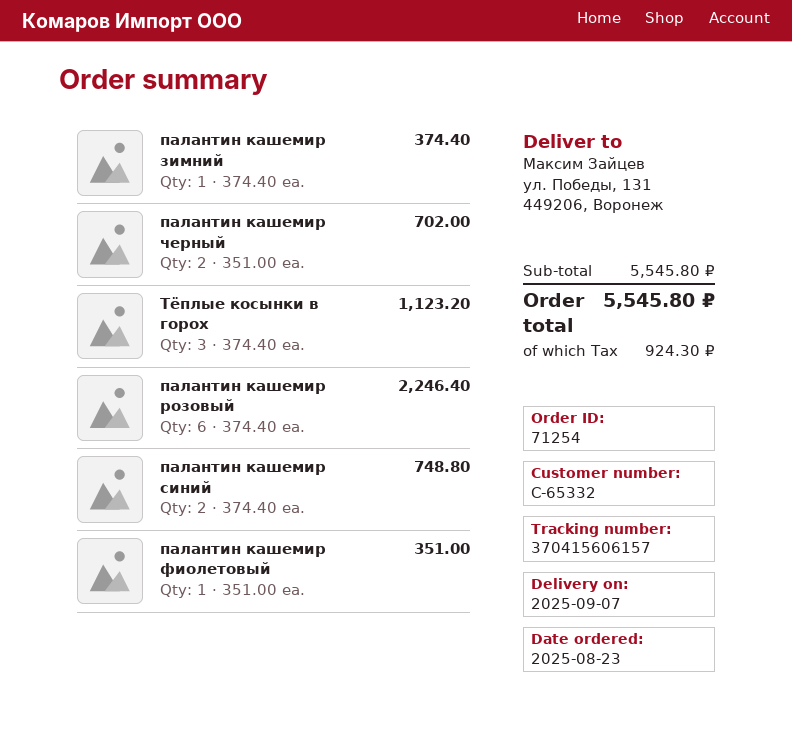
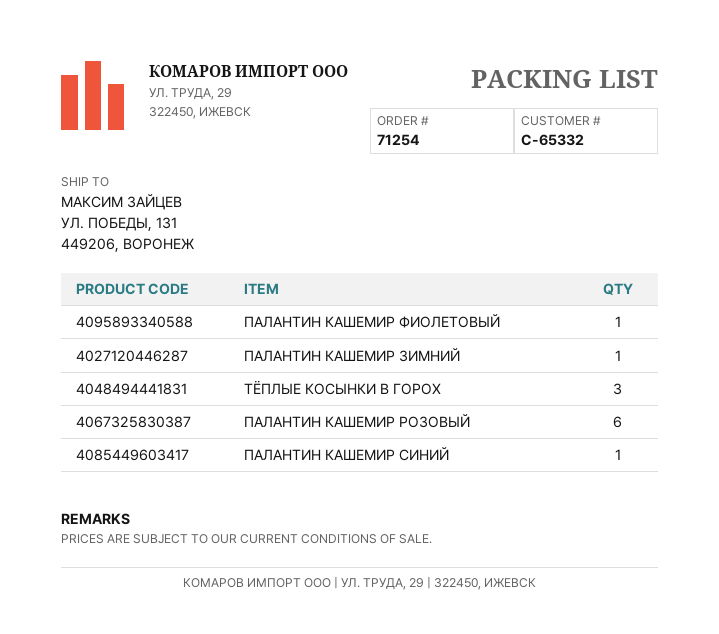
палантин кашемир черный: 2 -> none
палантин кашемир синий: 2 -> 1

